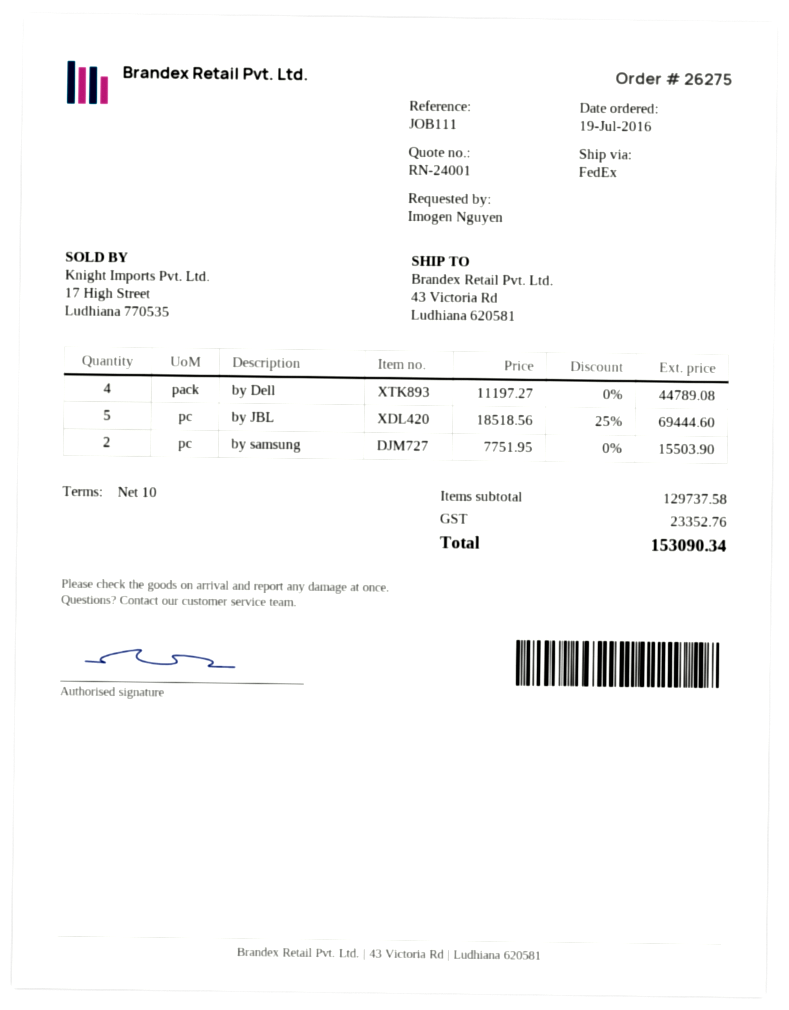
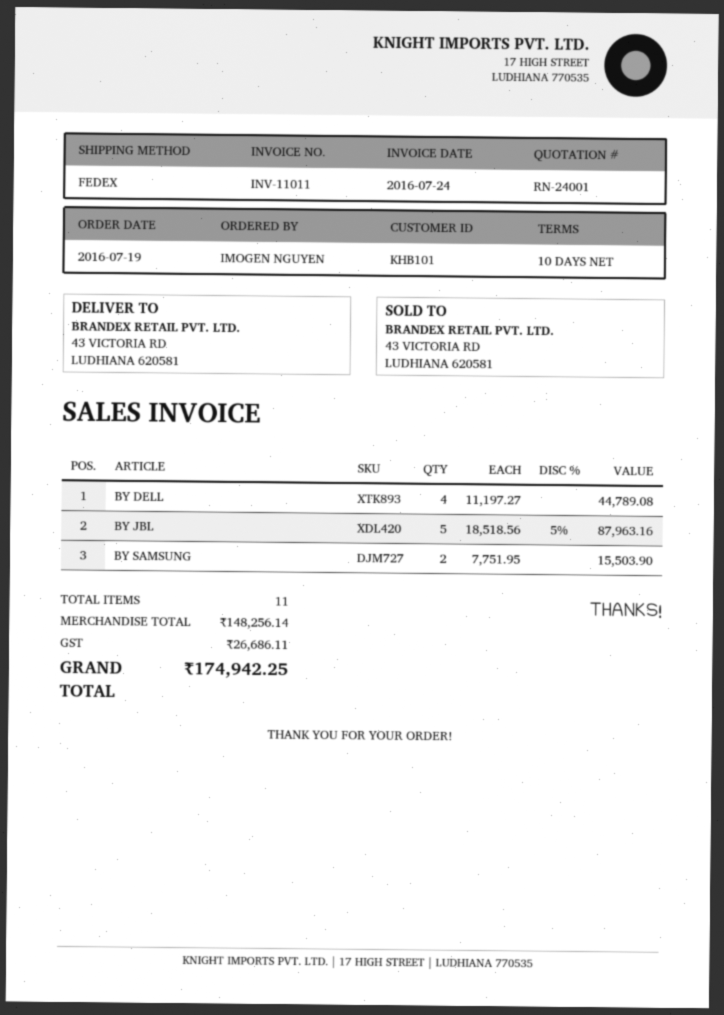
by JBL: 5 x 18518.56 - 25% = 69444.60 -> 5 x 18518.56 - 5% = 87963.16
subtotal: 129737.58 -> 148256.14
tax: 23352.76 -> 26686.11
total: 153090.34 -> 174942.25

